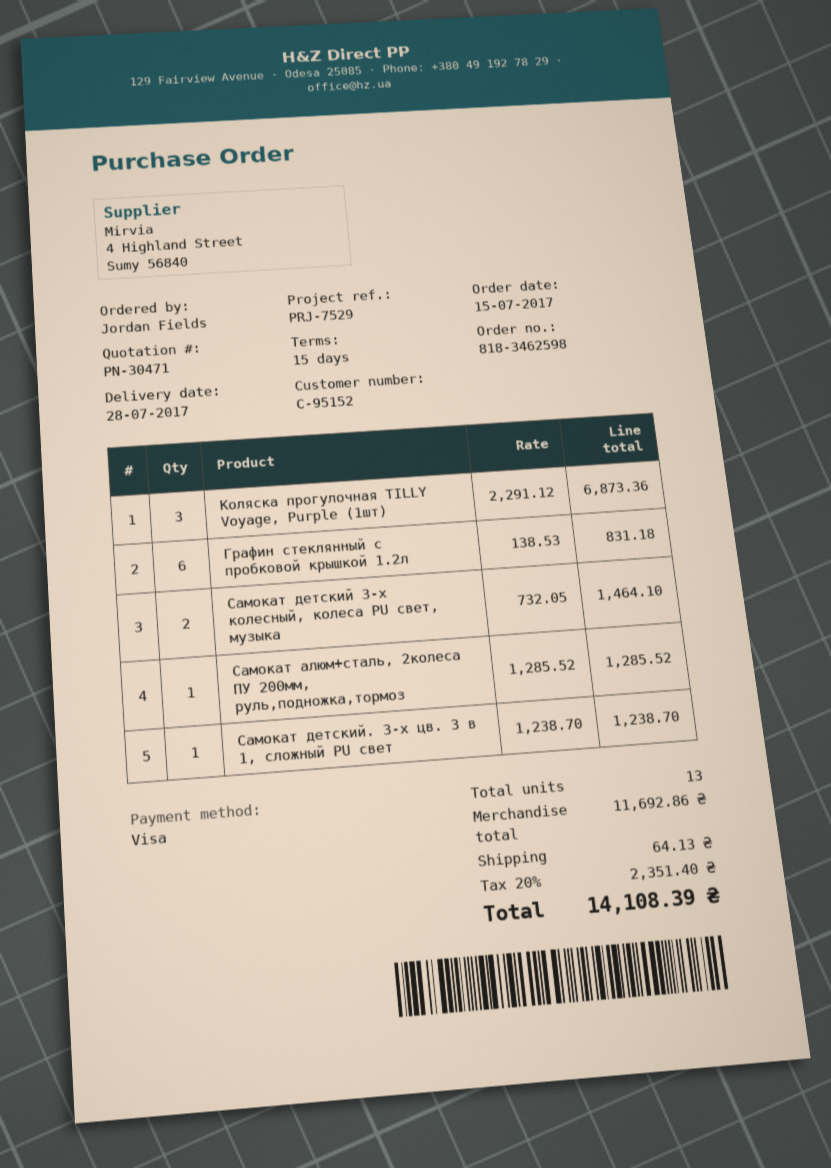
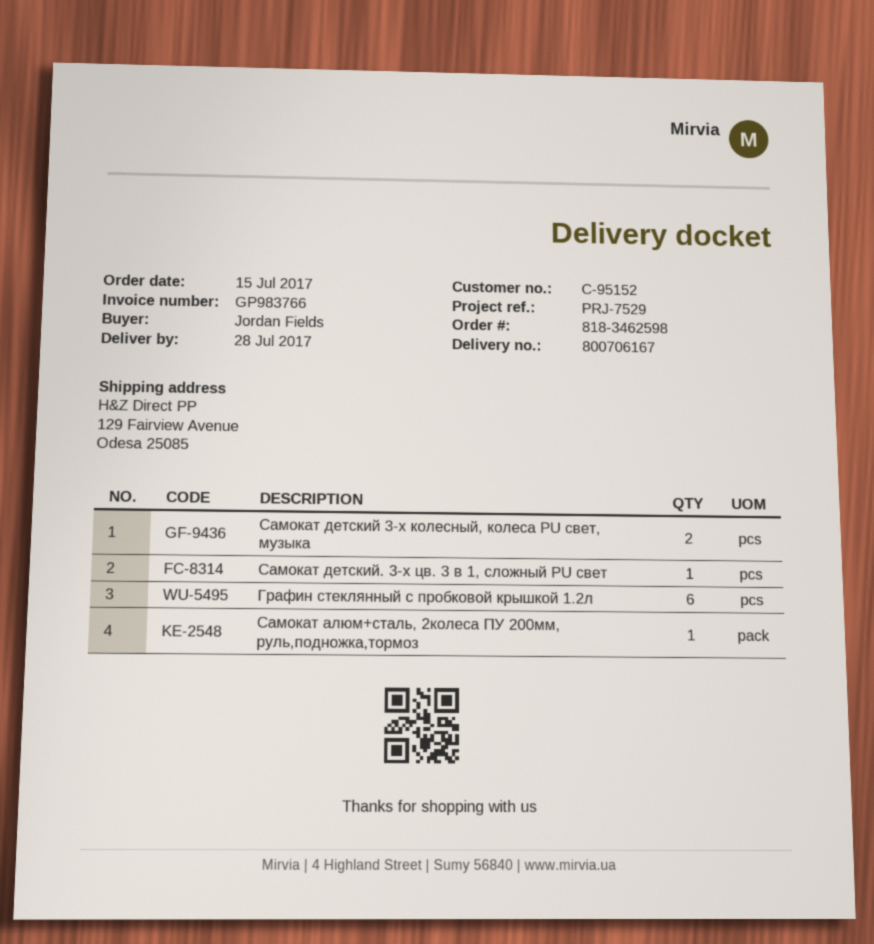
Коляска прогулочная TILLY Voyage, Purple (1шт): 3 -> none

